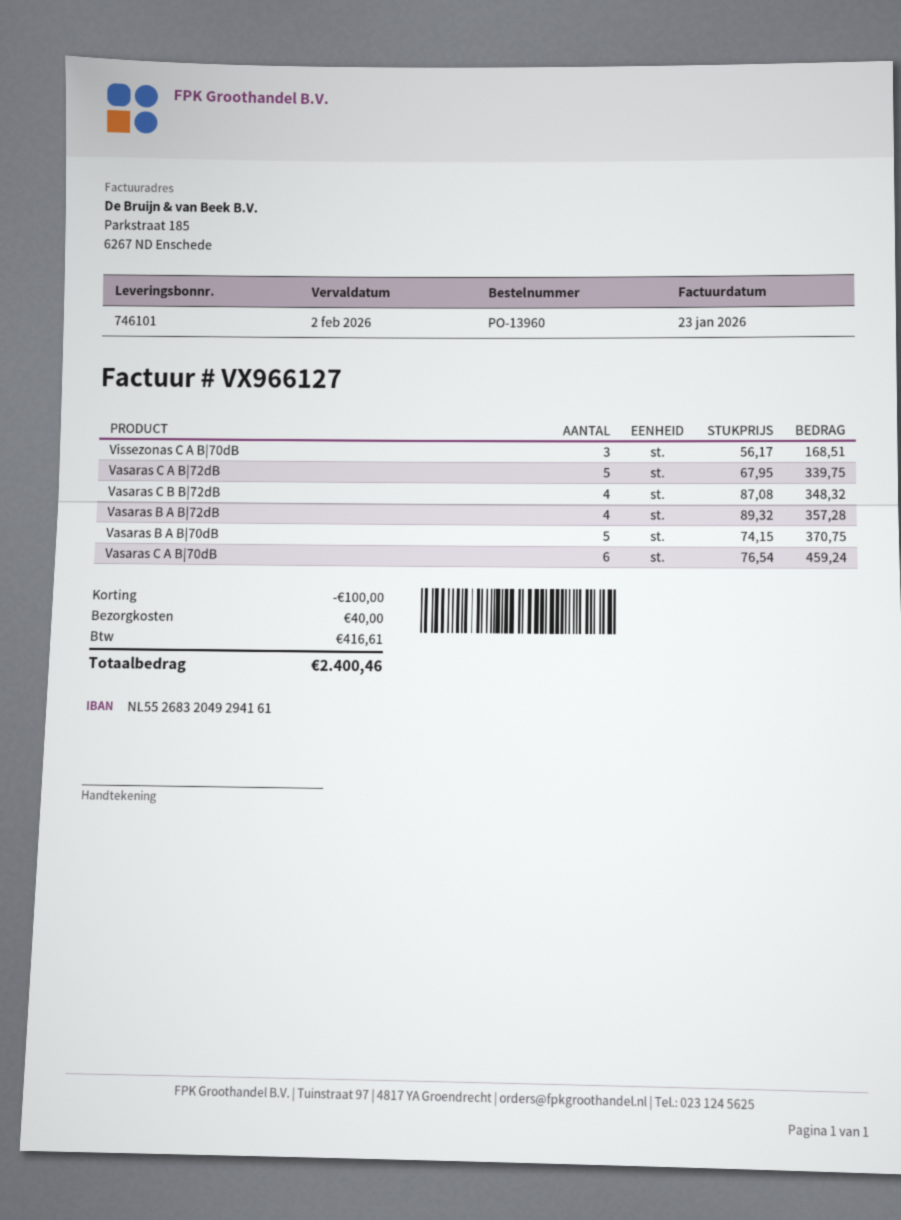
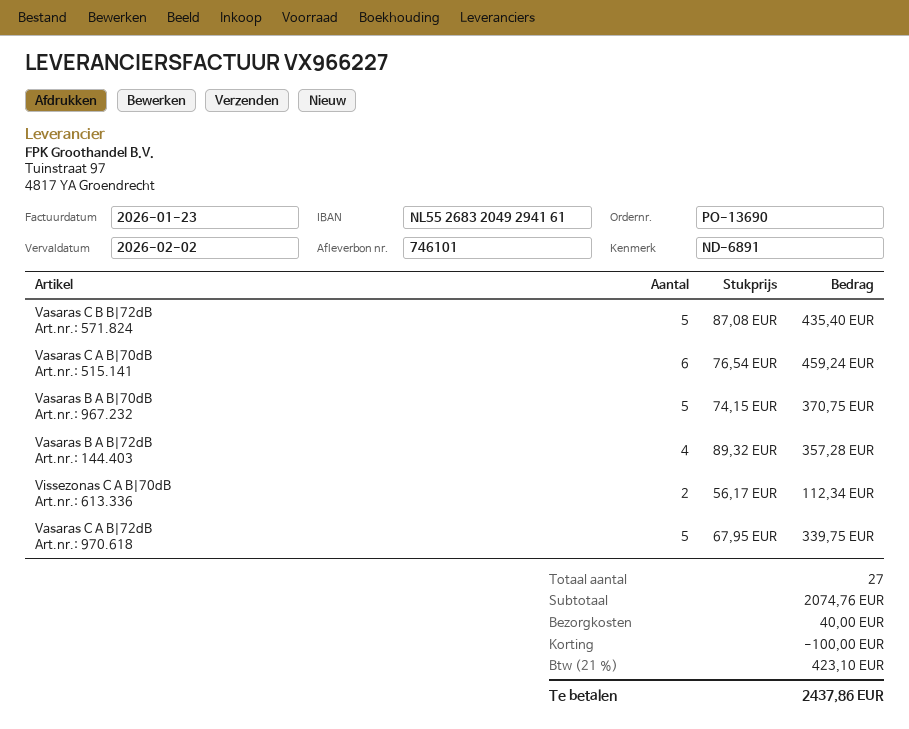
order number: PO-13960 -> PO-13690
invoice number: VX966127 -> VX966227
Vissezonas C A B|70dB: 3 x 56.17 = 168.51 -> 2 x 56.17 = 112.34
Vasaras C B B|72dB: 4 x 87.08 = 348.32 -> 5 x 87.08 = 435.40
tax: 416.61 -> 423.10
total: 2400.46 -> 2437.86

